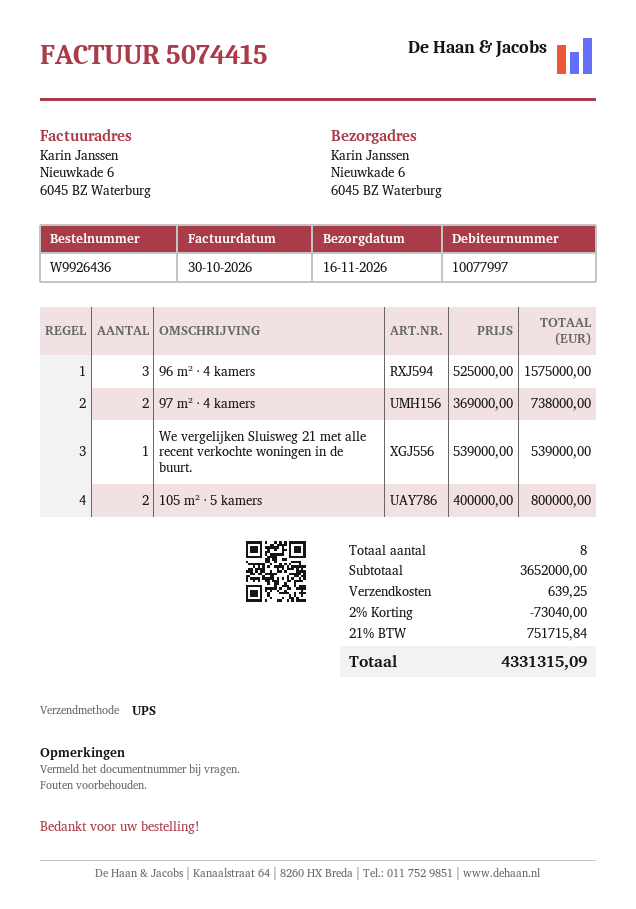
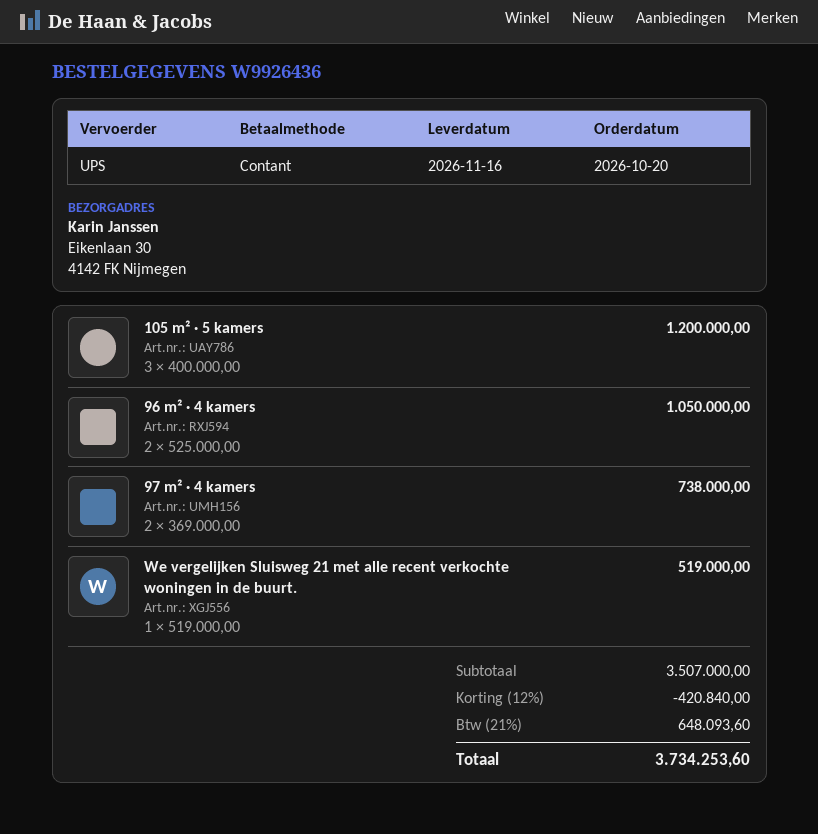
ship to: Nieuwkade 6, 6045 BZ Waterburg -> Eikenlaan 30, 4142 FK Nijmegen
96 m² · 4 kamers: 3 x 525000.00 = 1575000.00 -> 2 x 525000.00 = 1050000.00
We vergelijken Sluisweg 21 met alle recent verkochte woningen in de buurt.: 1 x 539000.00 = 539000.00 -> 1 x 519000.00 = 519000.00
105 m² · 5 kamers: 2 x 400000.00 = 800000.00 -> 3 x 400000.00 = 1200000.00
subtotal: 3652000.00 -> 3507000.00
discount: 2% = 73040.00 -> 12% = 420840.00
shipping: 639.25 -> none
tax: 21% = 751715.84 -> 21% = 648093.60
total: 4331315.09 -> 3734253.60

